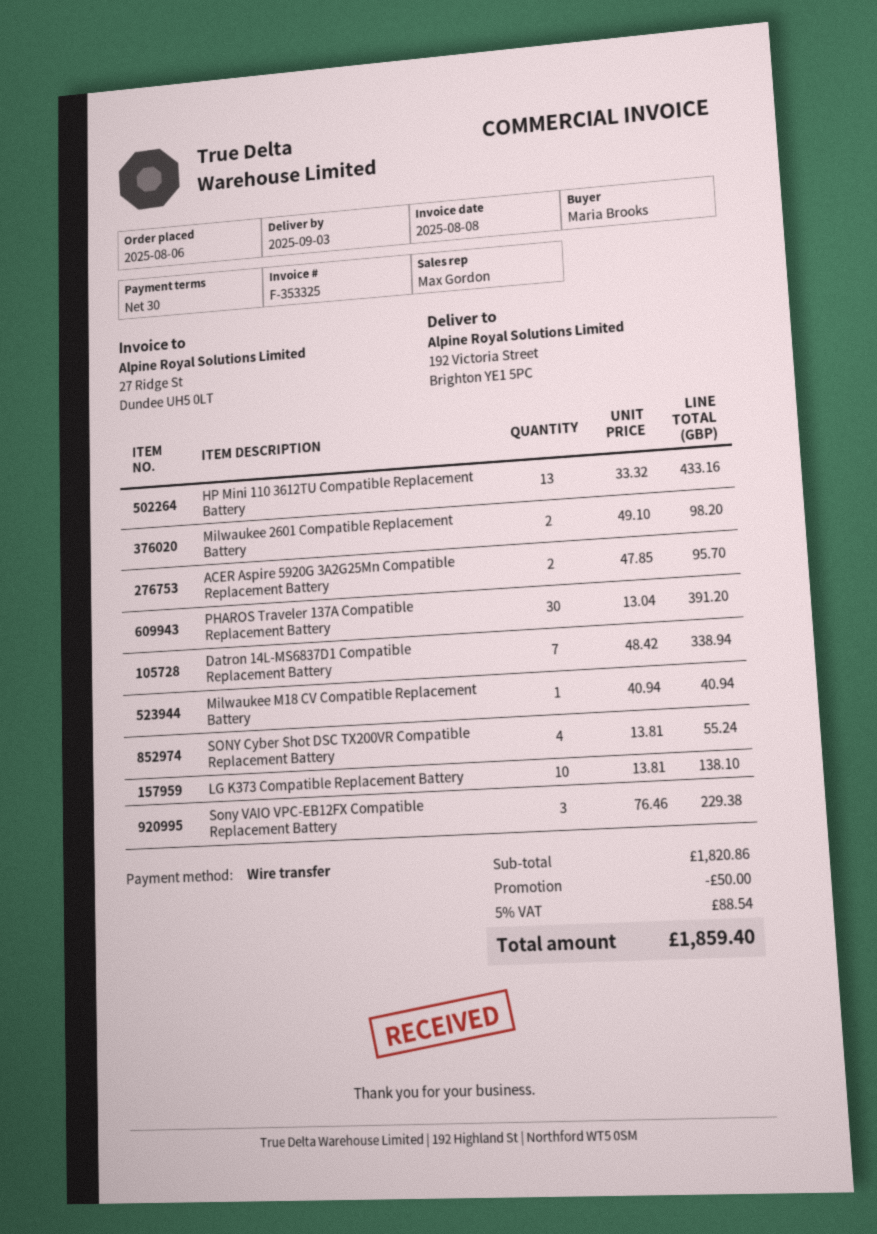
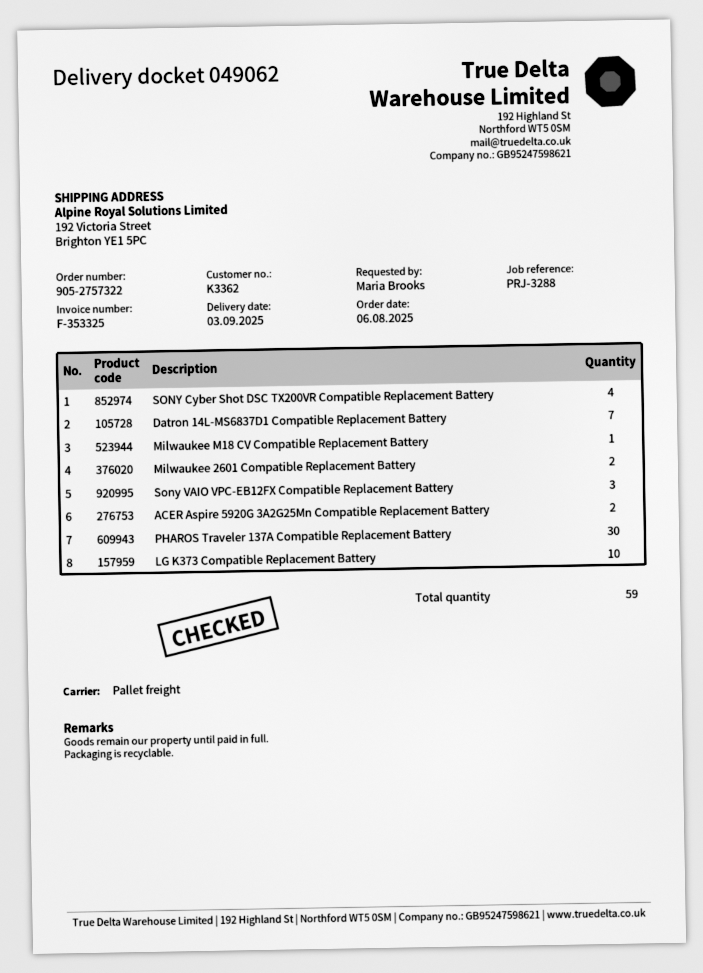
HP Mini 110 3612TU Compatible Replacement Battery: 13 -> none

